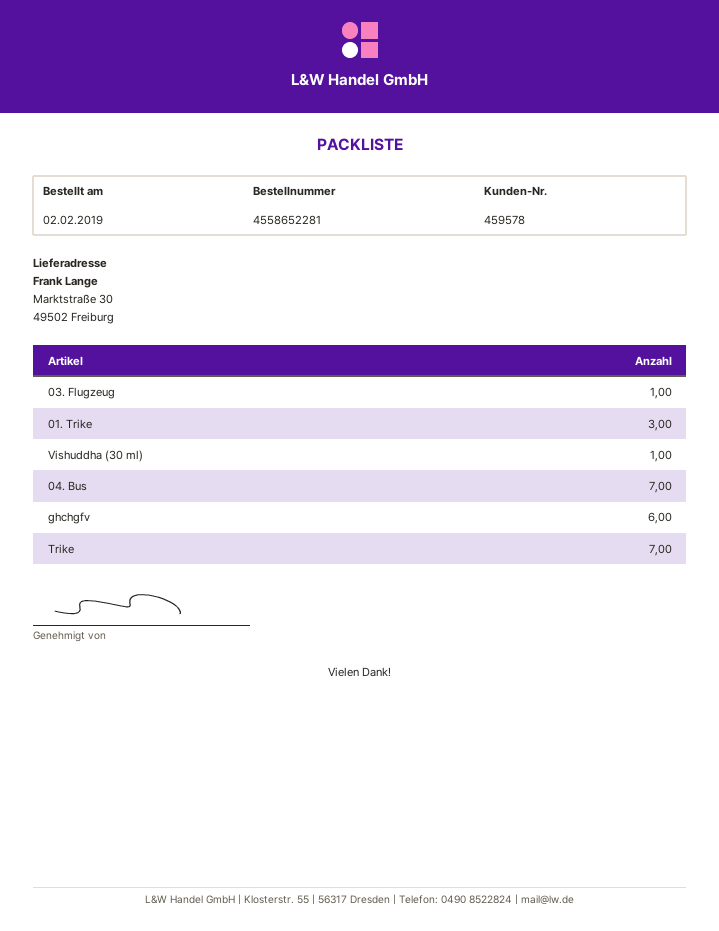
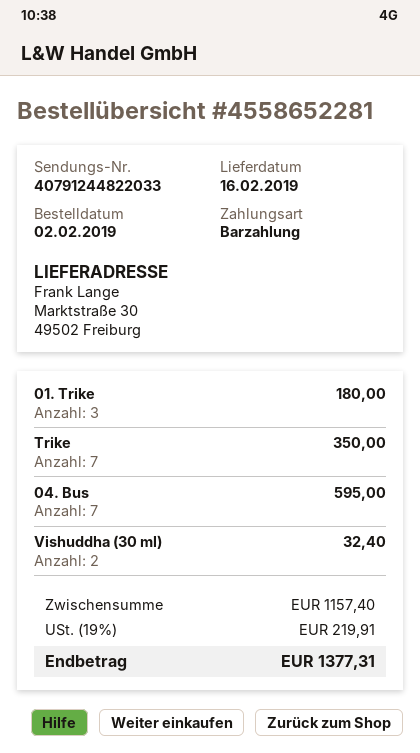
03. Flugzeug: 1 -> none
Vishuddha (30 ml): 1 -> 2
ghchgfv: 6 -> none

